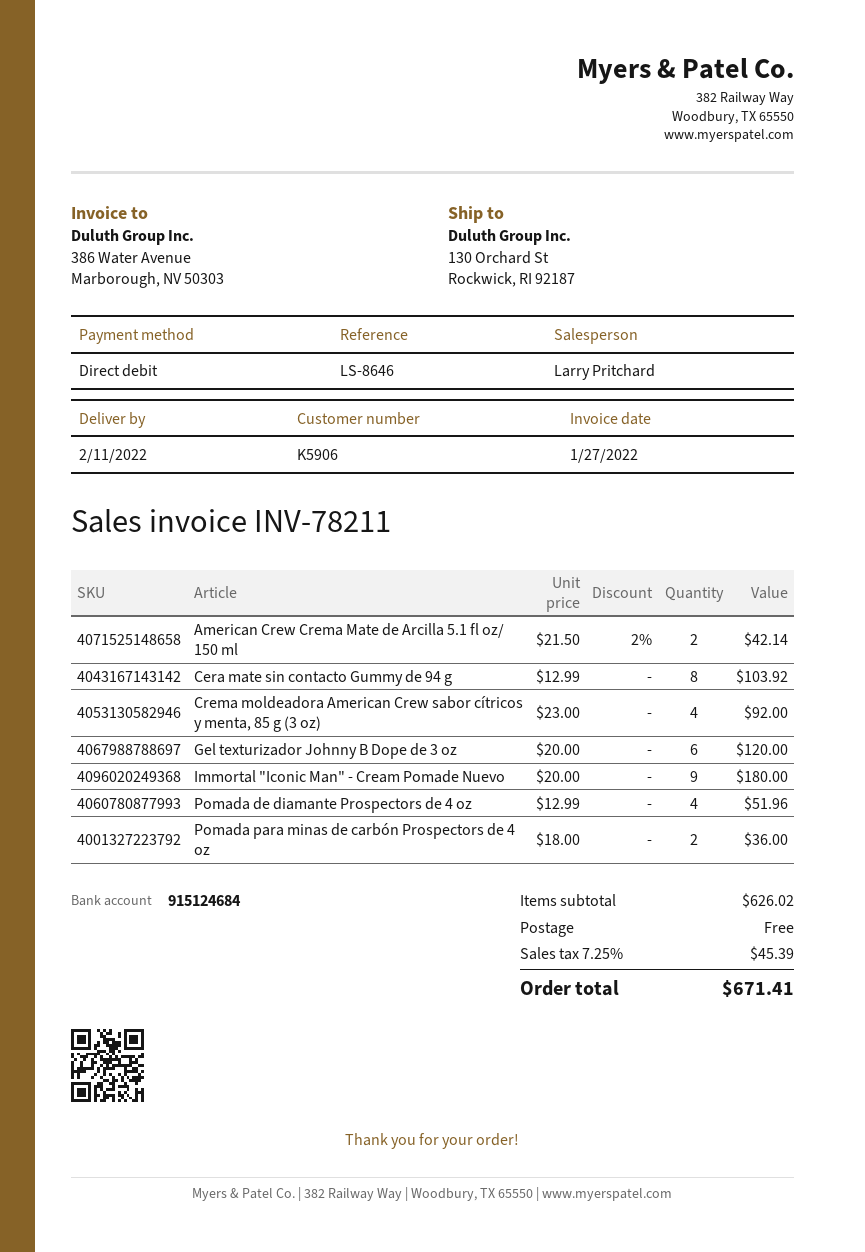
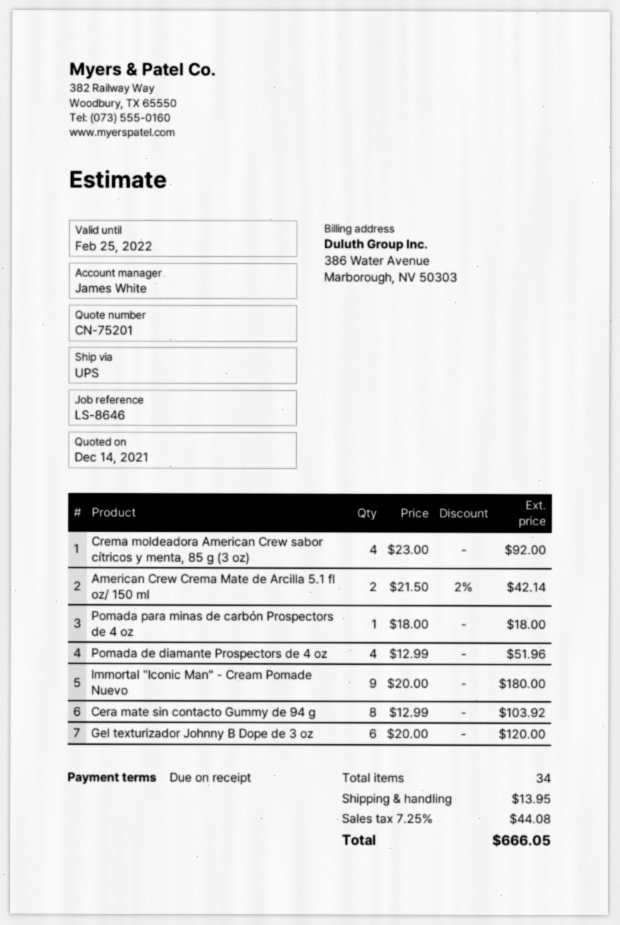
sales rep: Larry Pritchard -> James White
Pomada para minas de carbón Prospectors de 4 oz: 2 x 18.00 = 36.00 -> 1 x 18.00 = 18.00
shipping: 0.00 -> 13.95
tax: 7.25% = 45.39 -> 7.25% = 44.08
total: 671.41 -> 666.05

